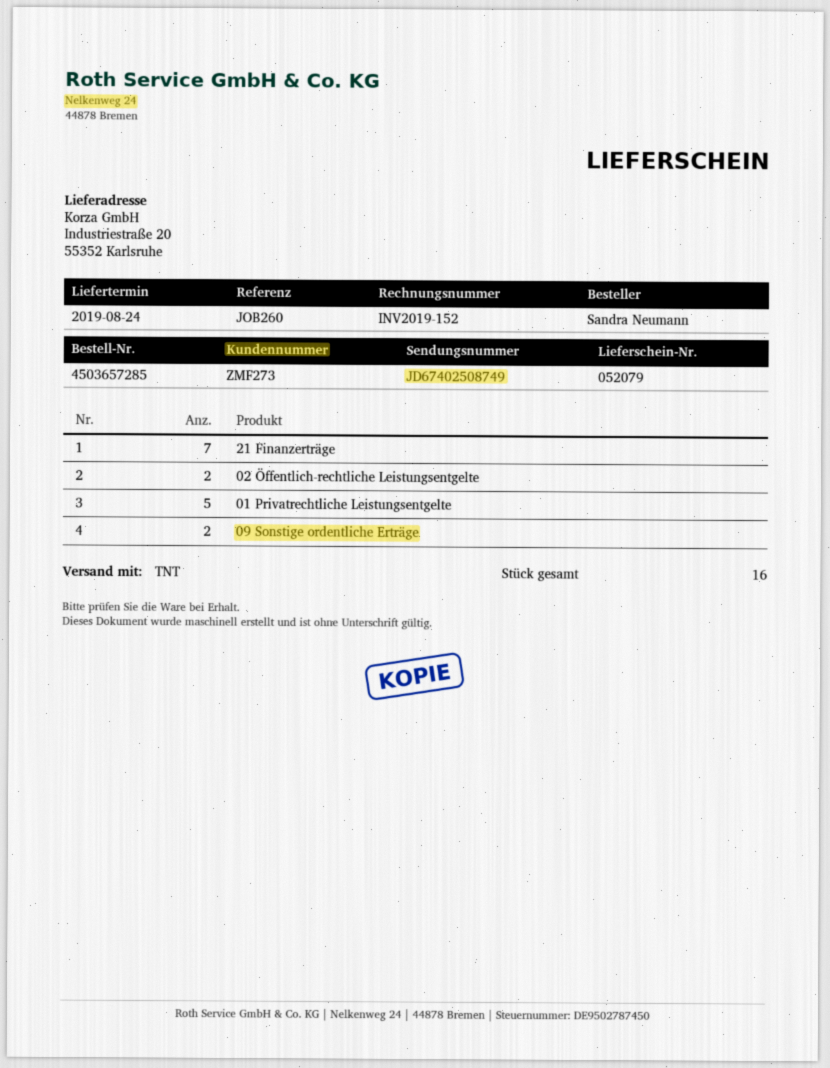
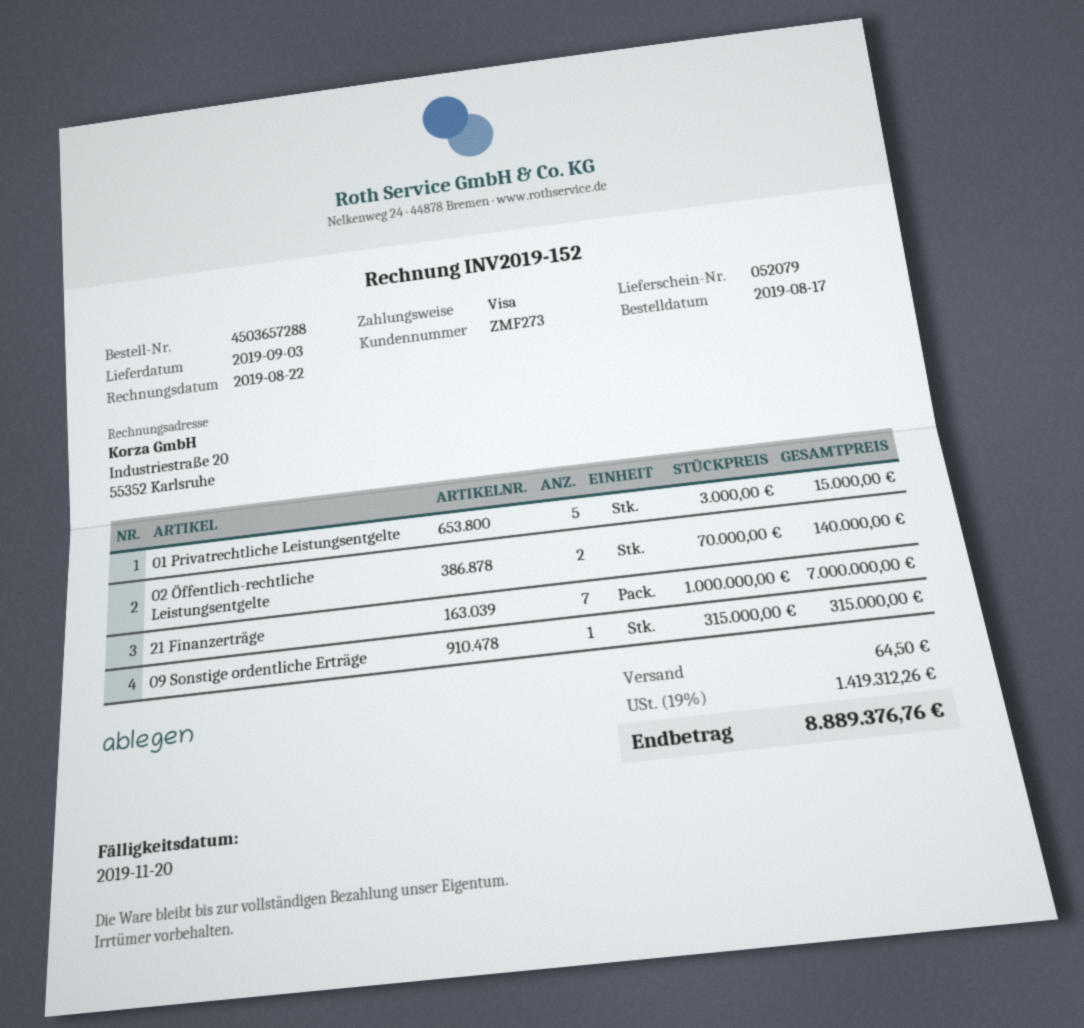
order number: 4503657285 -> 4503657288
delivery date: 2019-08-24 -> 2019-09-03
09 Sonstige ordentliche Erträge: 2 -> 1

